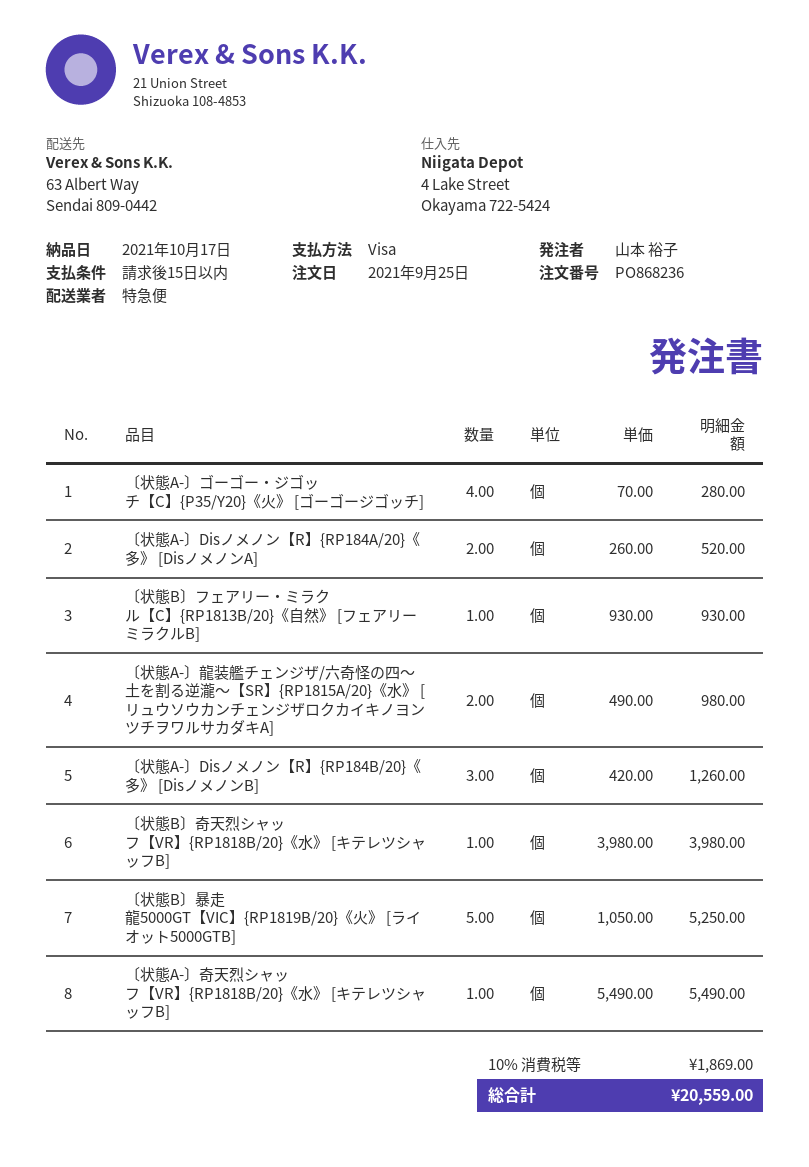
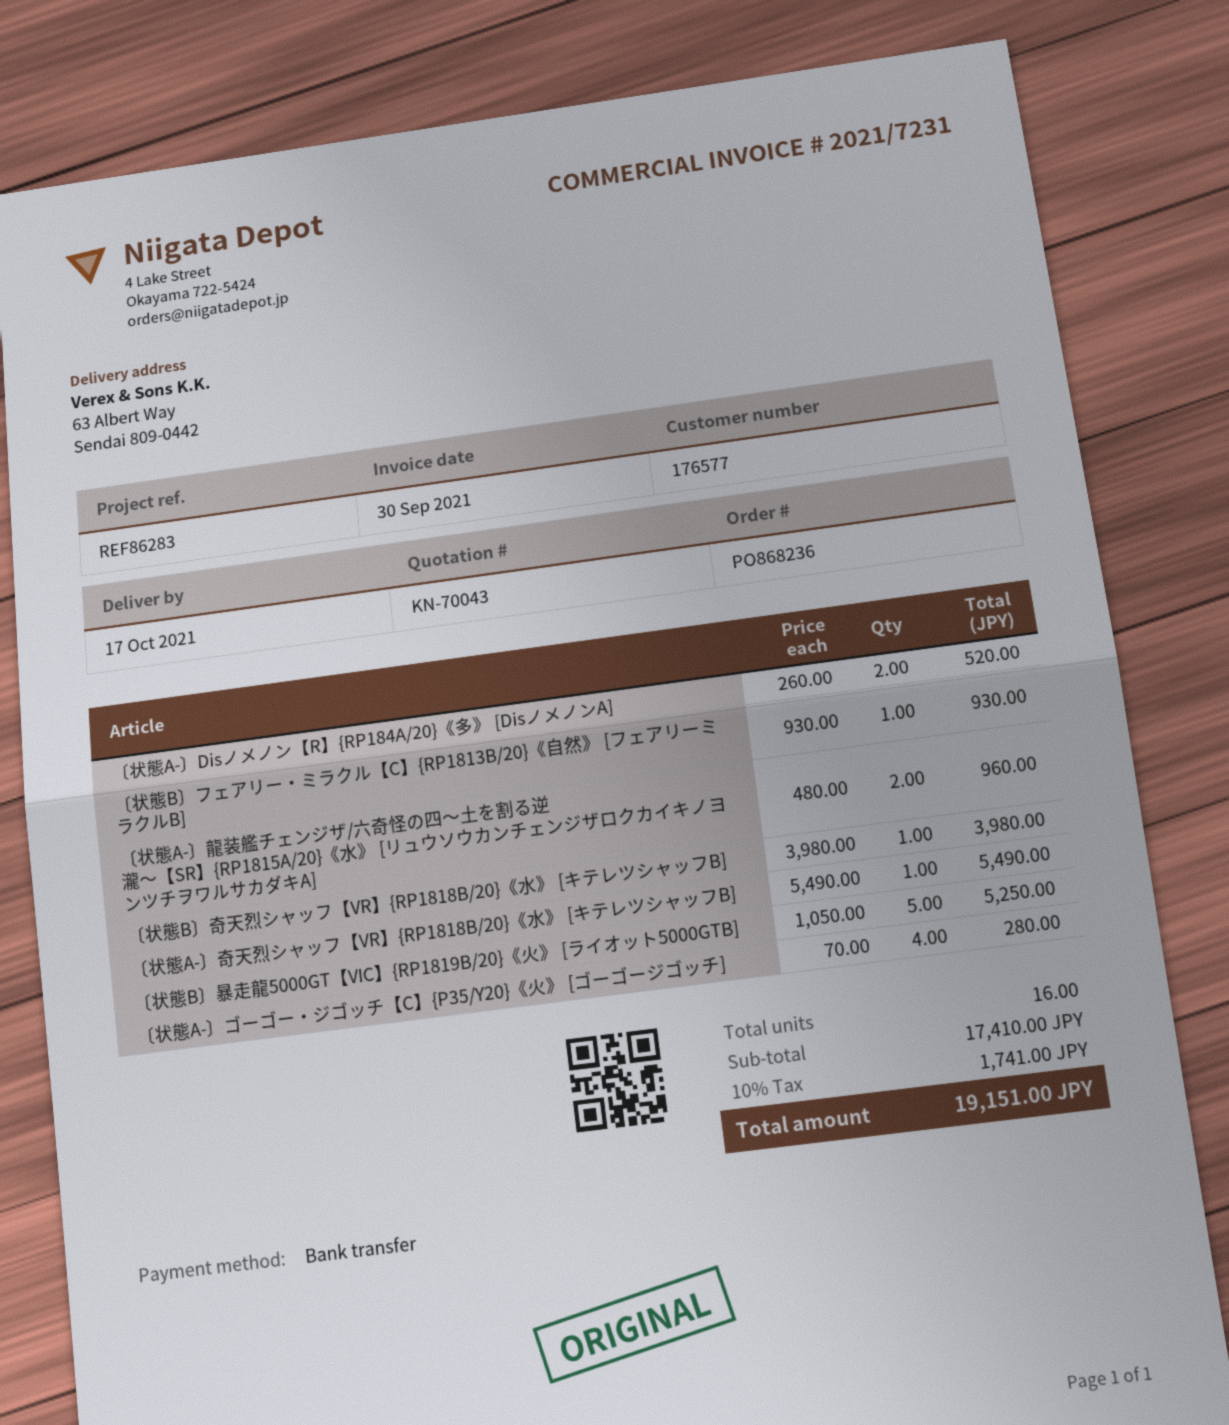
payment method: Visa -> bank transfer
〔状態A-〕龍装艦チェンジザ/六奇怪の四〜土を割る逆瀧〜【SR】{RP1815A/20}《水》 [リュウソウカンチェンジザロクカイキノヨンツチヲワルサカダキA]: 2 x 490.00 = 980.00 -> 2 x 480.00 = 960.00
〔状態A-〕Disノメノン【R】{RP184B/20}《多》 [DisノメノンB]: 3 x 420.00 = 1260.00 -> none
tax: 10% = 1869.00 -> 10% = 1741.00
total: 20559.00 -> 19151.00

